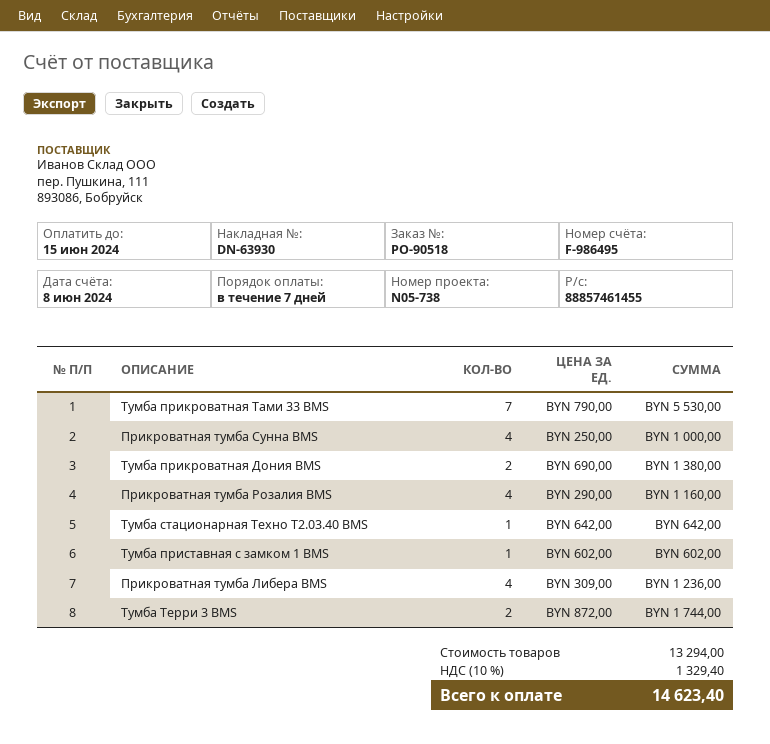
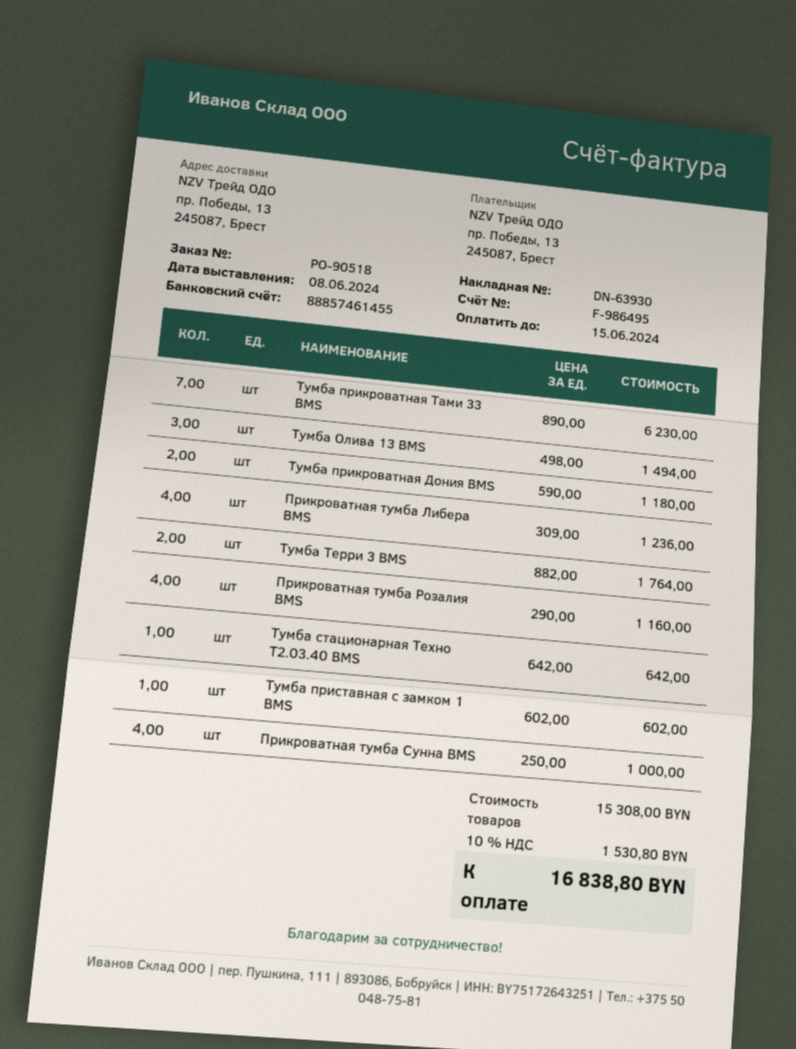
Тумба прикроватная Тами 33 BMS: 7 x 790.00 = 5530.00 -> 7 x 890.00 = 6230.00
Тумба прикроватная Дония BMS: 2 x 690.00 = 1380.00 -> 2 x 590.00 = 1180.00
Тумба Терри 3 BMS: 2 x 872.00 = 1744.00 -> 2 x 882.00 = 1764.00
Тумба Олива 13 BMS: none -> 3 x 498.00 = 1494.00
subtotal: 13294.00 -> 15308.00
tax: 10% = 1329.40 -> 10% = 1530.80
total: 14623.40 -> 16838.80

